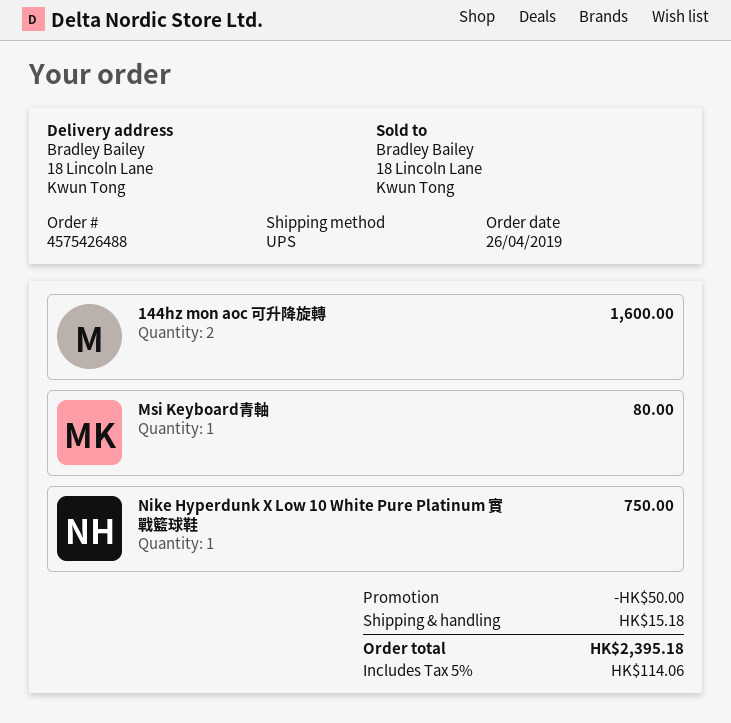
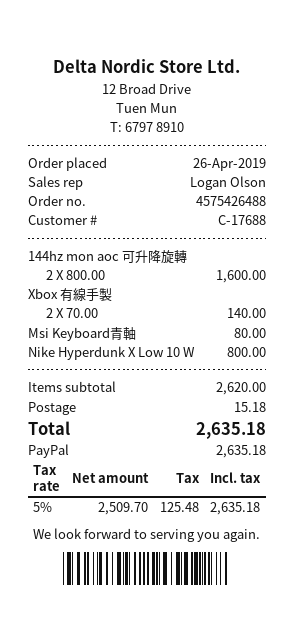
Nike Hyperdunk X Low 10 White Pure Platinum 實戰籃球鞋: 1 for 750.00 -> 1 for 800.00
Xbox 有線手製: none -> 2 for 140.00
discount: 50.00 -> none
tax: 5% = 114.06 -> 5% = 125.48
total: 2395.18 -> 2635.18

